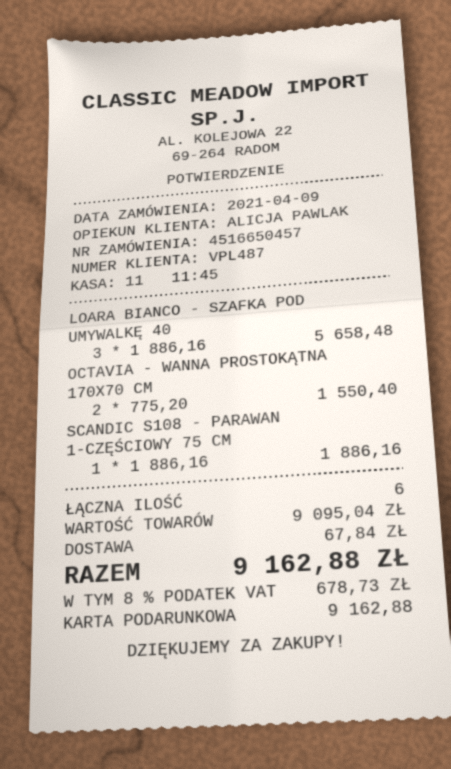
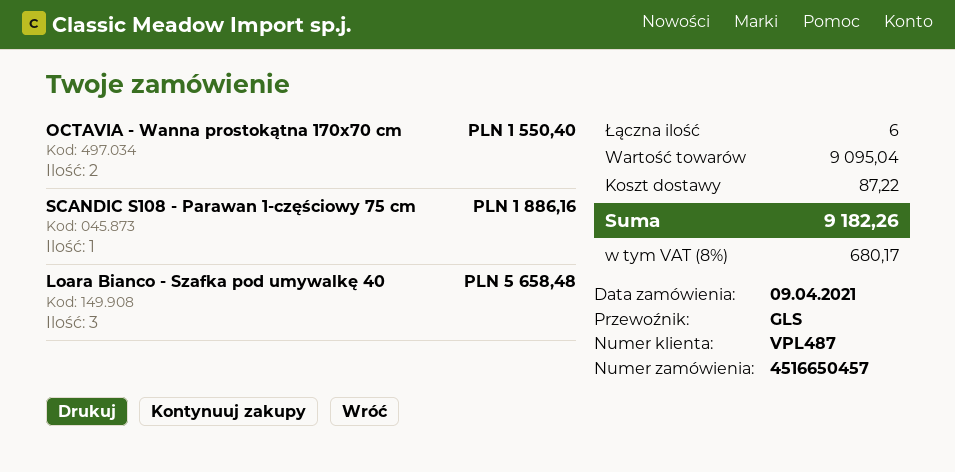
shipping: 67.84 -> 87.22
tax: 8% = 678.73 -> 8% = 680.17
total: 9162.88 -> 9182.26

